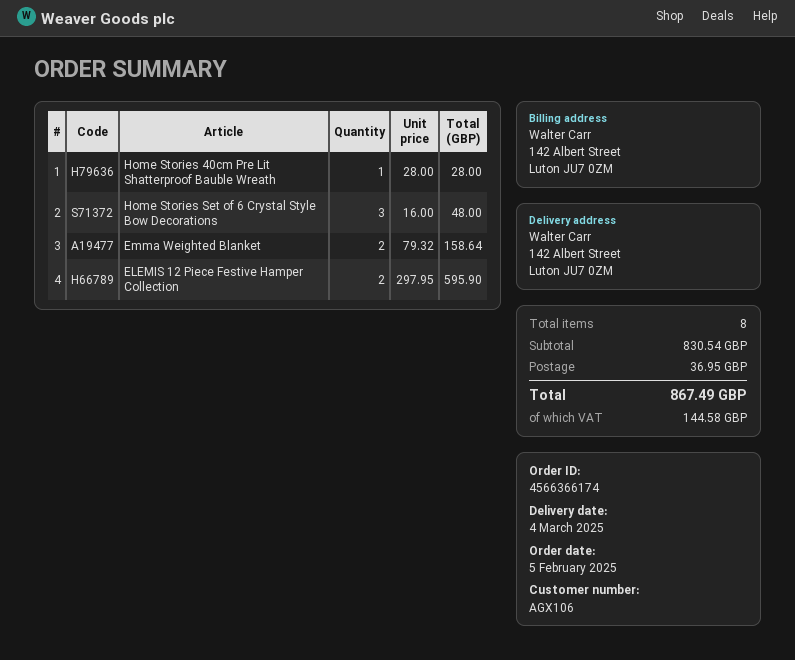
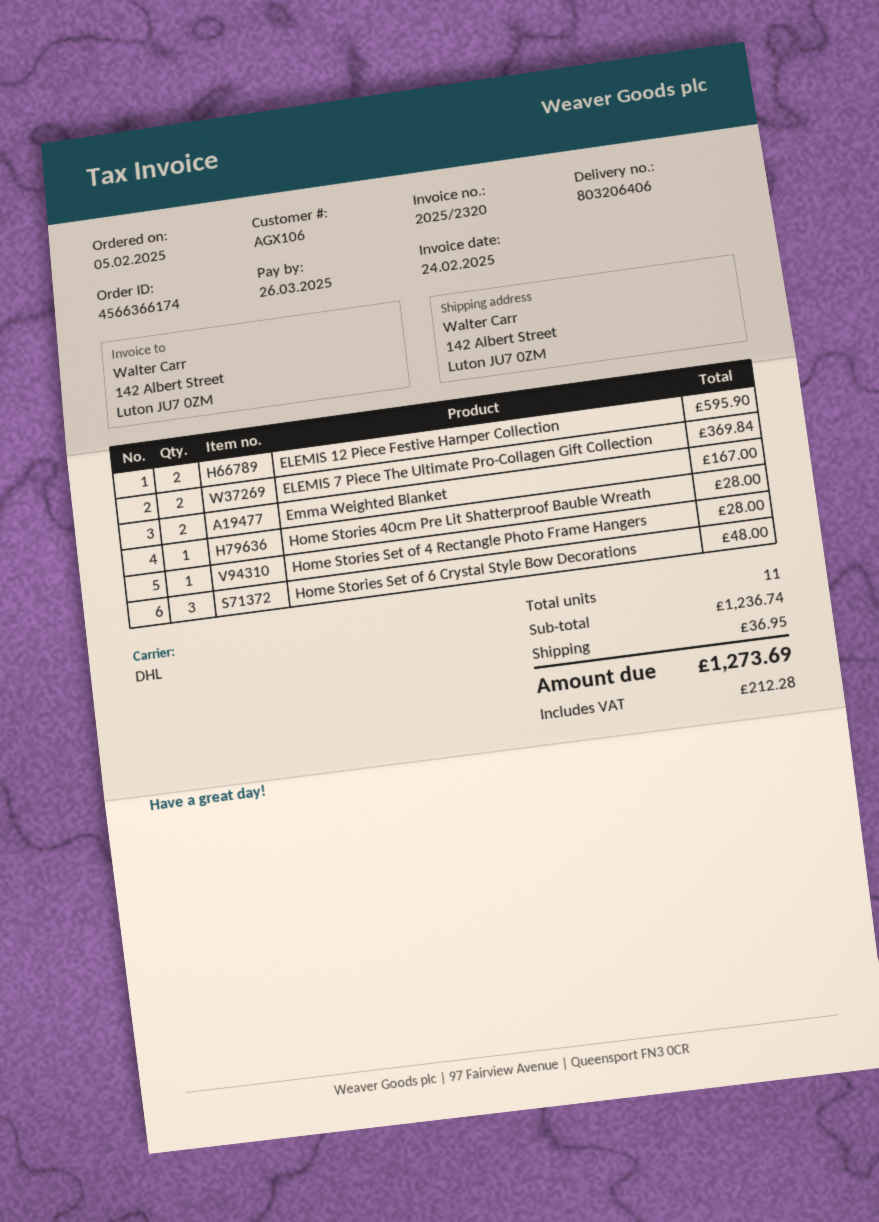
Emma Weighted Blanket: 2 for 158.64 -> 2 for 167.00
ELEMIS 7 Piece The Ultimate Pro-Collagen Gift Collection: none -> 2 for 369.84
Home Stories Set of 4 Rectangle Photo Frame Hangers: none -> 1 for 28.00
total quantity: 8 -> 11
subtotal: 830.54 -> 1236.74
tax: 144.58 -> 212.28
total: 867.49 -> 1273.69

